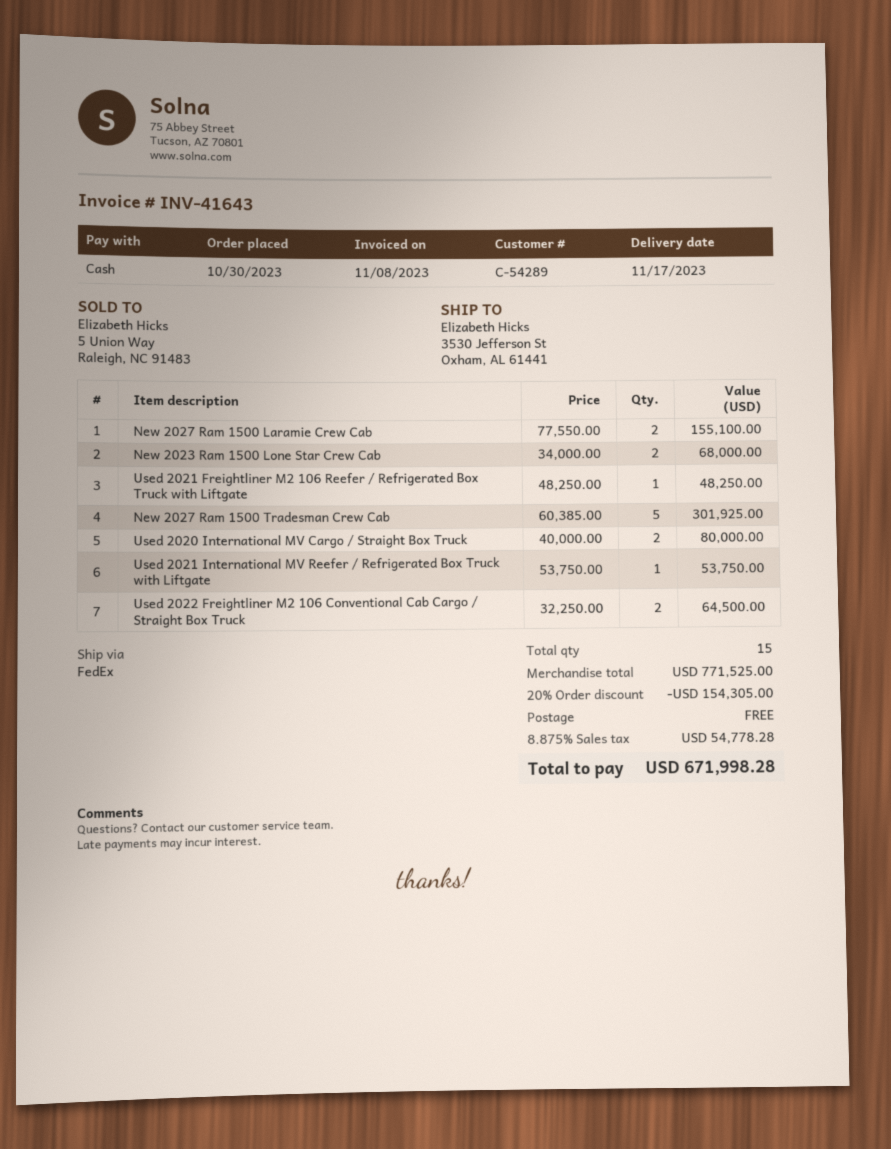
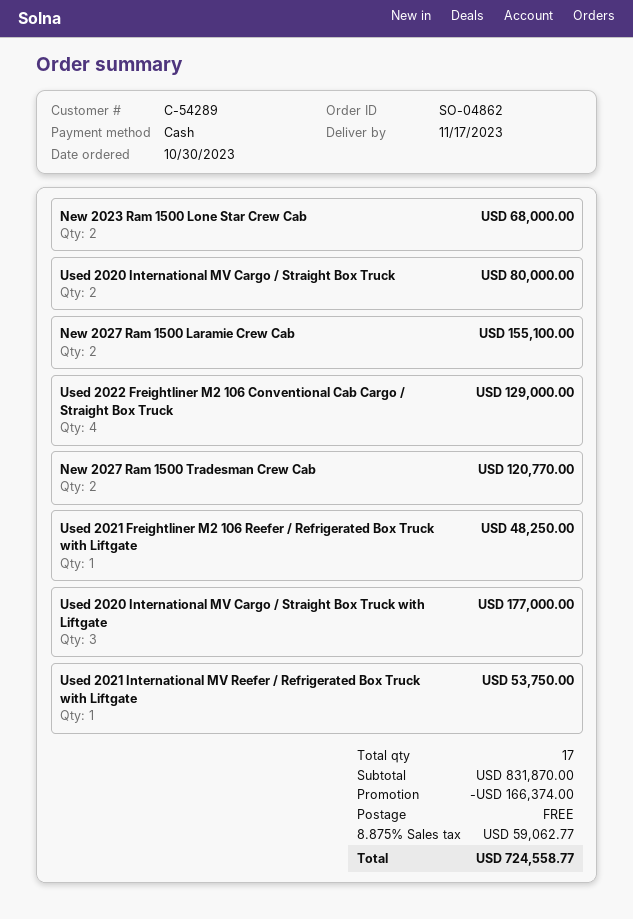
New 2027 Ram 1500 Tradesman Crew Cab: 5 for 301925.00 -> 2 for 120770.00
Used 2022 Freightliner M2 106 Conventional Cab Cargo / Straight Box Truck: 2 for 64500.00 -> 4 for 129000.00
Used 2020 International MV Cargo / Straight Box Truck with Liftgate: none -> 3 for 177000.00
total quantity: 15 -> 17
subtotal: 771525.00 -> 831870.00
discount: 154305.00 -> 166374.00
tax: 8.875% = 54778.28 -> 8.875% = 59062.77
total: 671998.28 -> 724558.77

